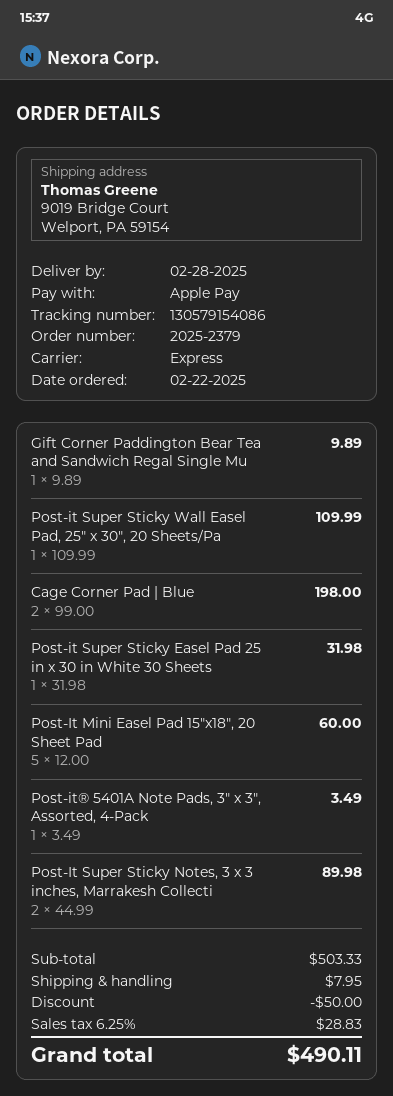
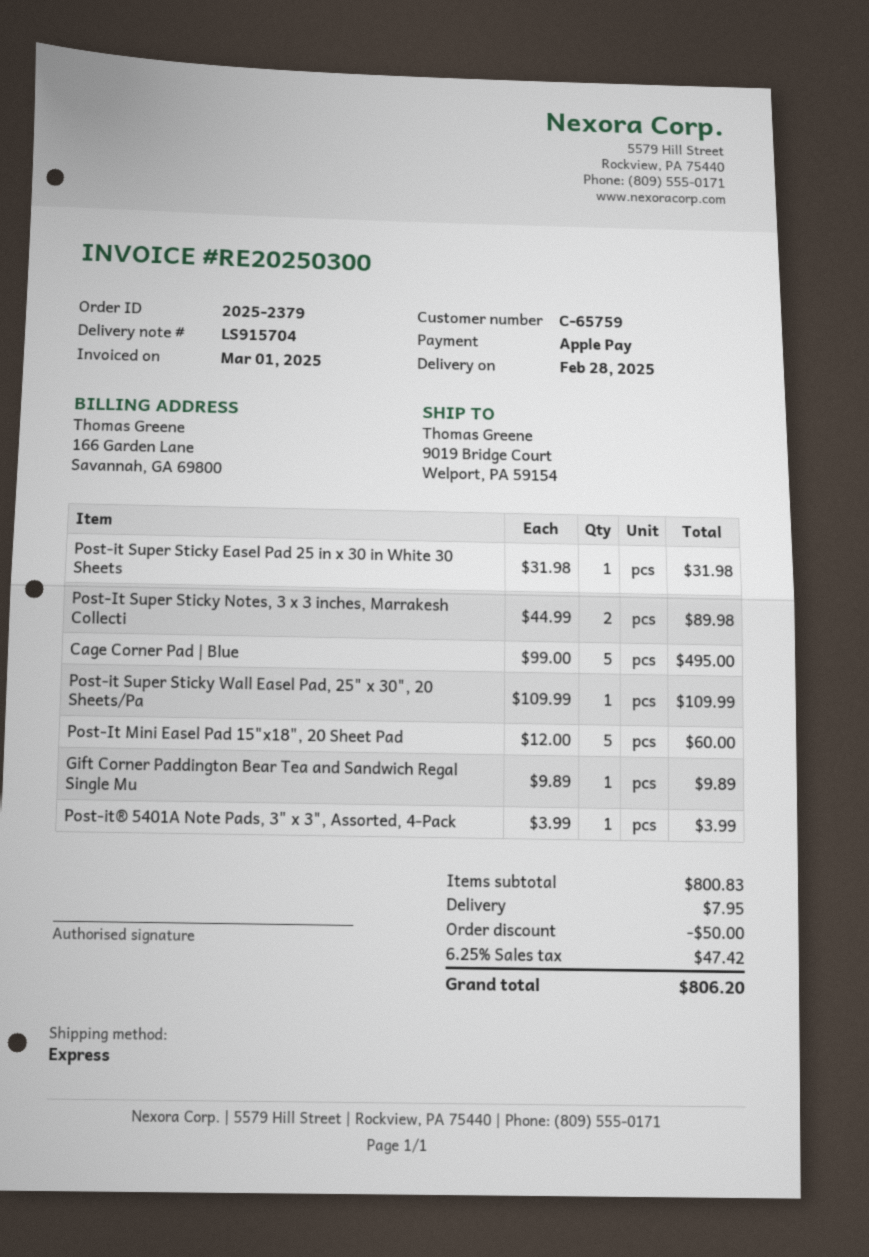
Cage Corner Pad | Blue: 2 x 99.00 = 198.00 -> 5 x 99.00 = 495.00
Post-it® 5401A Note Pads, 3" x 3", Assorted, 4-Pack: 1 x 3.49 = 3.49 -> 1 x 3.99 = 3.99
subtotal: 503.33 -> 800.83
tax: 6.25% = 28.83 -> 6.25% = 47.42
total: 490.11 -> 806.20

